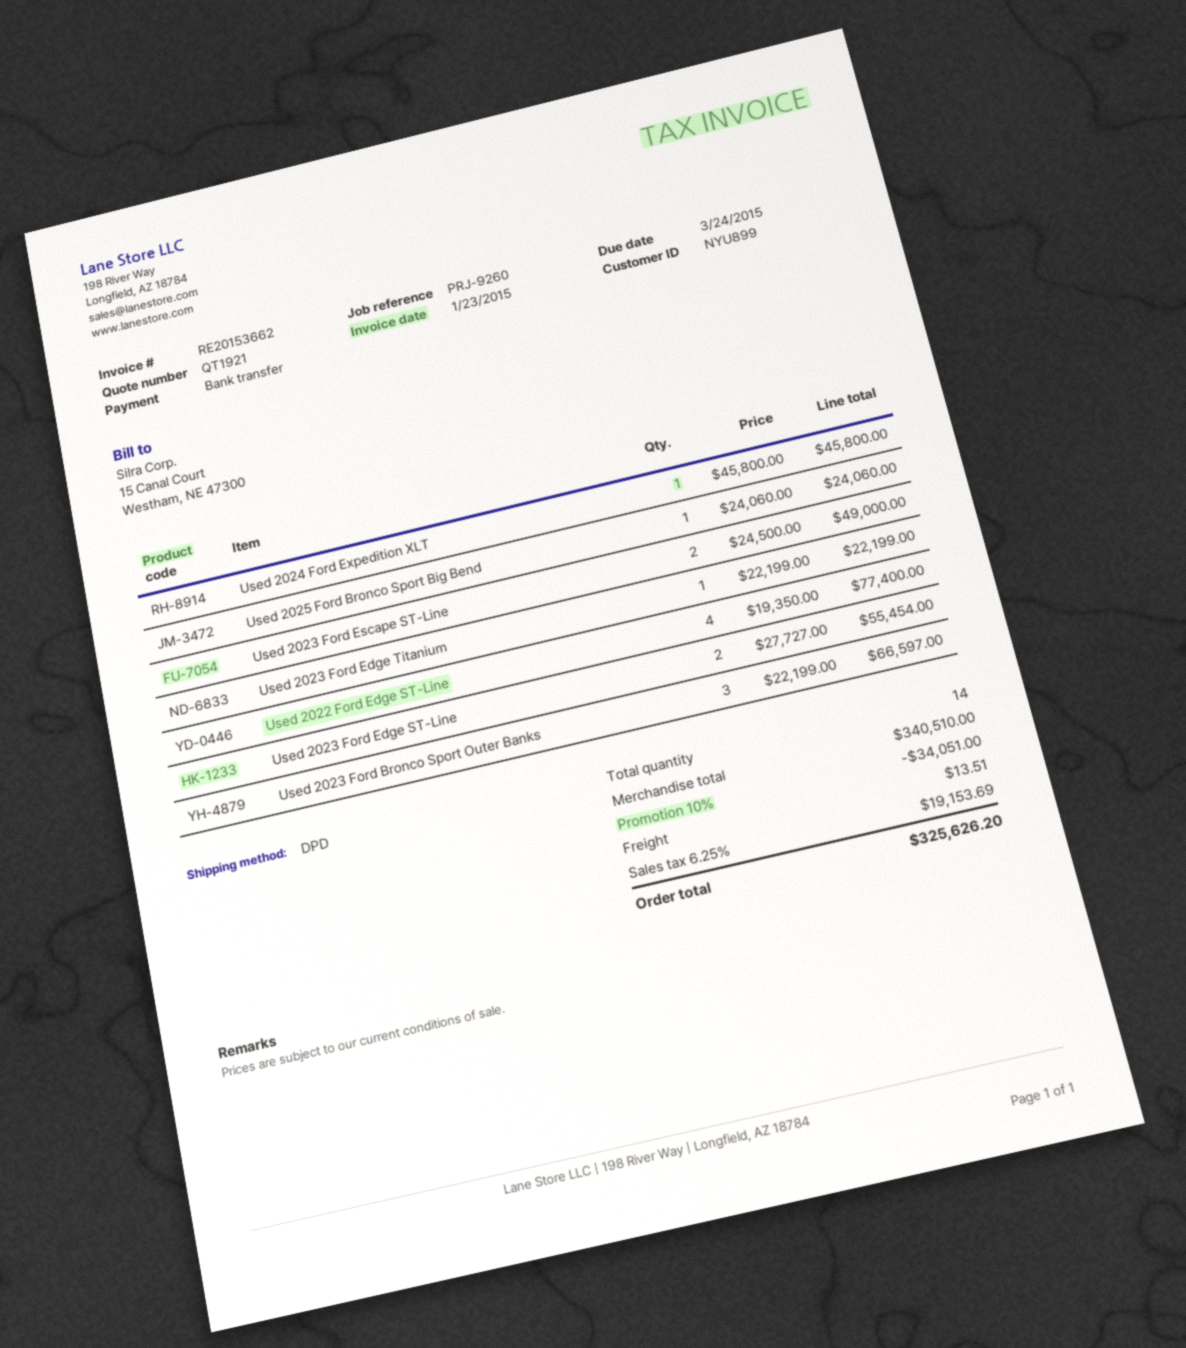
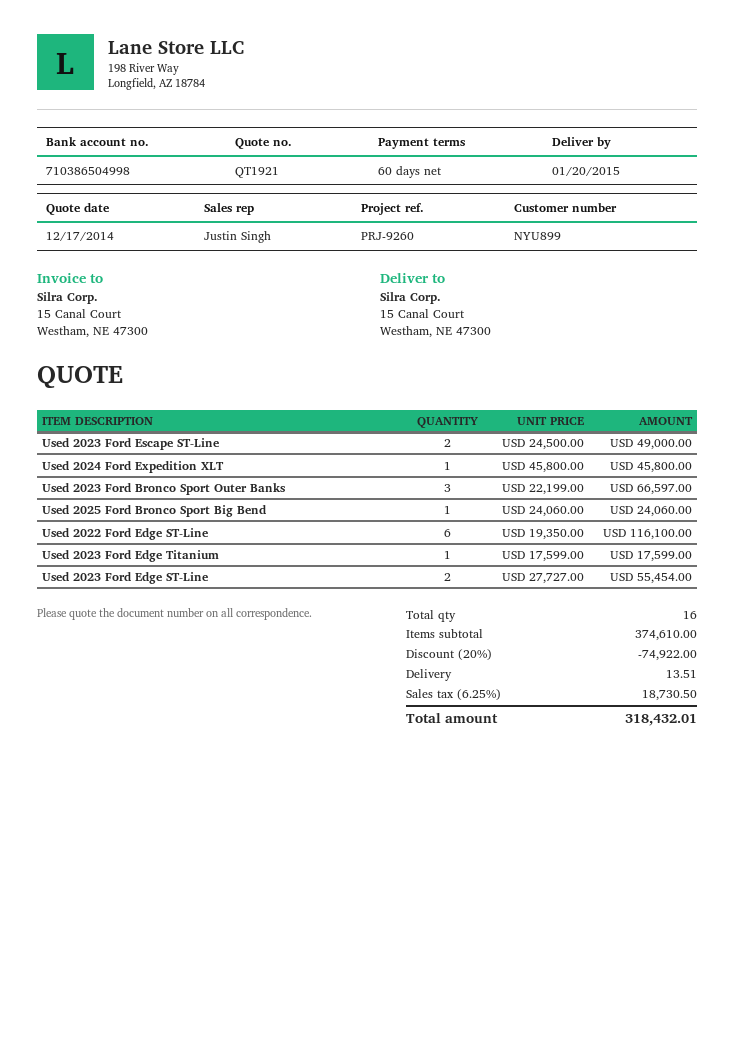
Used 2023 Ford Edge Titanium: 1 x 22199.00 = 22199.00 -> 1 x 17599.00 = 17599.00
Used 2022 Ford Edge ST-Line: 4 x 19350.00 = 77400.00 -> 6 x 19350.00 = 116100.00
total quantity: 14 -> 16
subtotal: 340510.00 -> 374610.00
discount: 10% = 34051.00 -> 20% = 74922.00
tax: 6.25% = 19153.69 -> 6.25% = 18730.50
total: 325626.20 -> 318432.01

